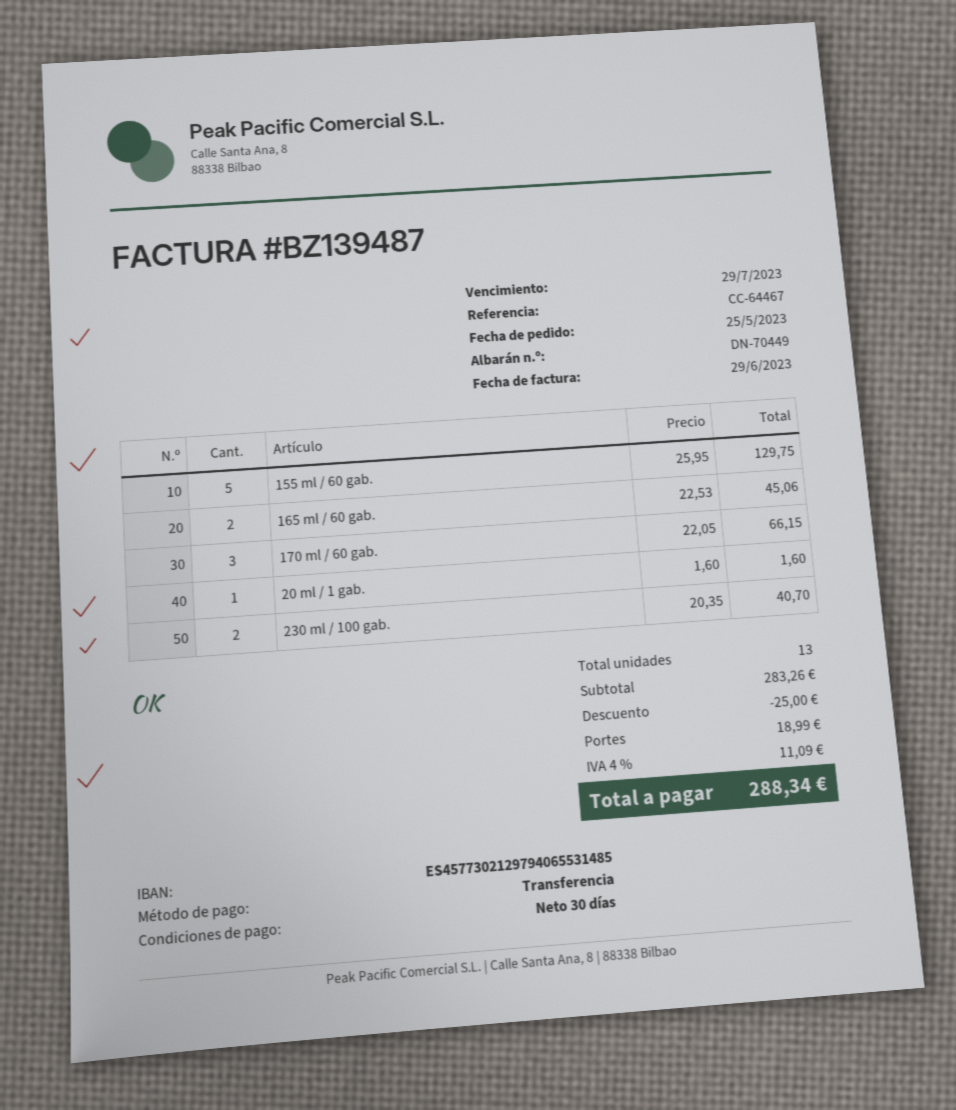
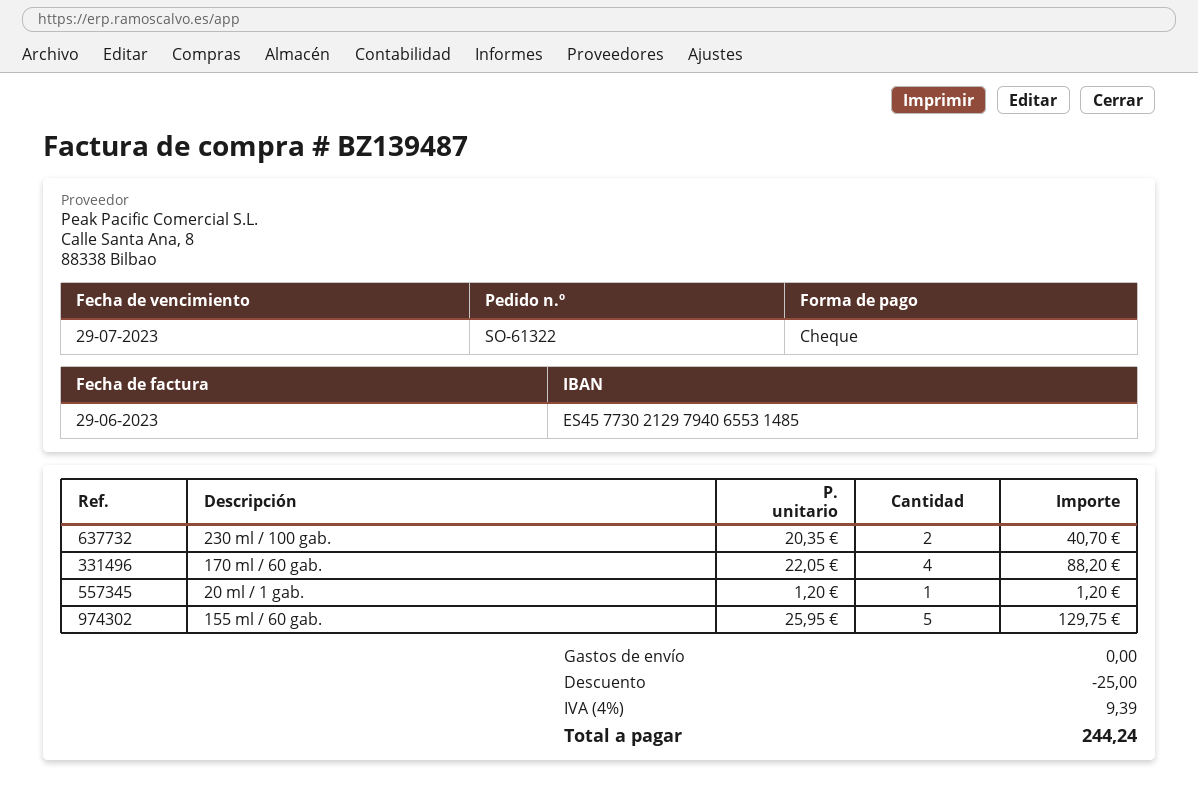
payment method: bank transfer -> cheque
165 ml / 60 gab.: 2 x 22.53 = 45.06 -> none
170 ml / 60 gab.: 3 x 22.05 = 66.15 -> 4 x 22.05 = 88.20
20 ml / 1 gab.: 1 x 1.60 = 1.60 -> 1 x 1.20 = 1.20
shipping: 18.99 -> 0.00
tax: 4% = 11.09 -> 4% = 9.39
total: 288.34 -> 244.24

